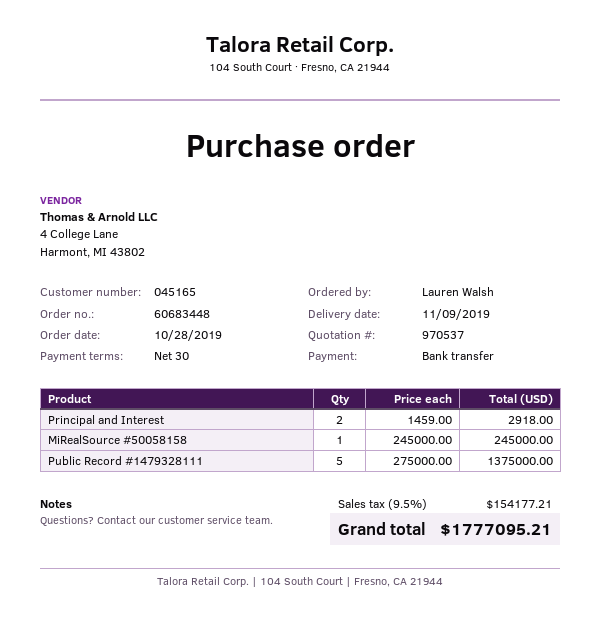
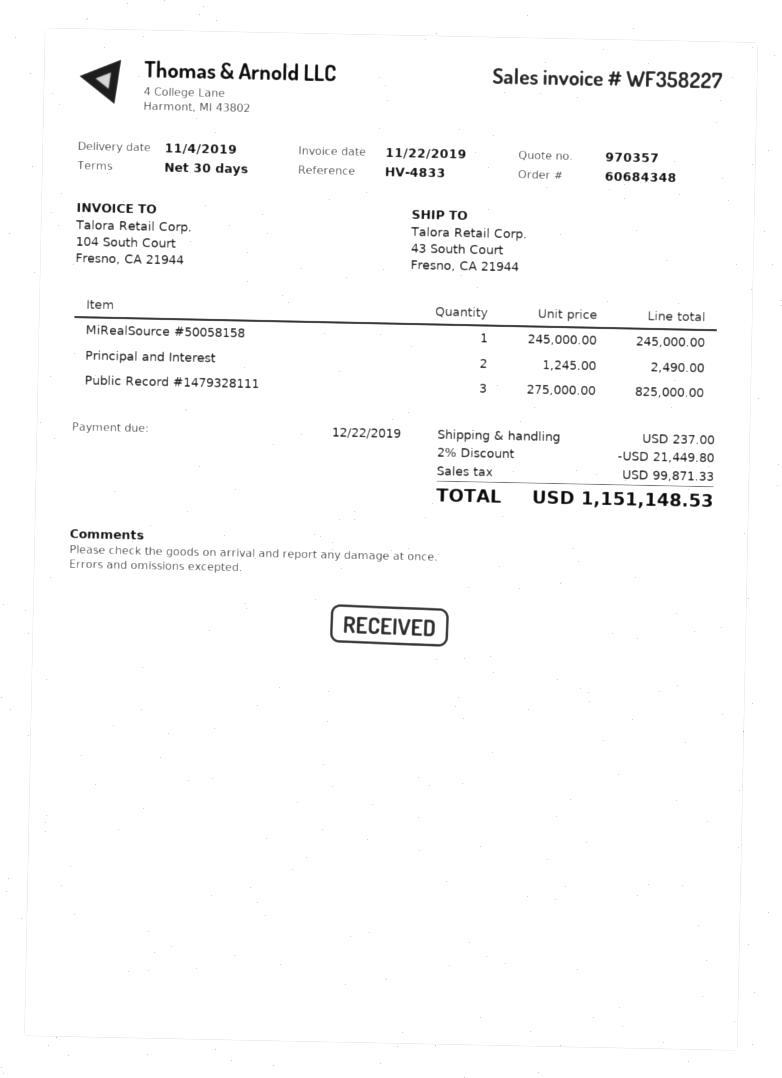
quote number: 970537 -> 970357
order number: 60683448 -> 60684348
delivery date: 2019-11-09 -> 2019-11-04
Principal and Interest: 2 x 1459.00 = 2918.00 -> 2 x 1245.00 = 2490.00
Public Record #1479328111: 5 x 275000.00 = 1375000.00 -> 3 x 275000.00 = 825000.00
discount: none -> 2% = 21449.80
shipping: none -> 237.00
tax: 154177.21 -> 99871.33
total: 1777095.21 -> 1151148.53

